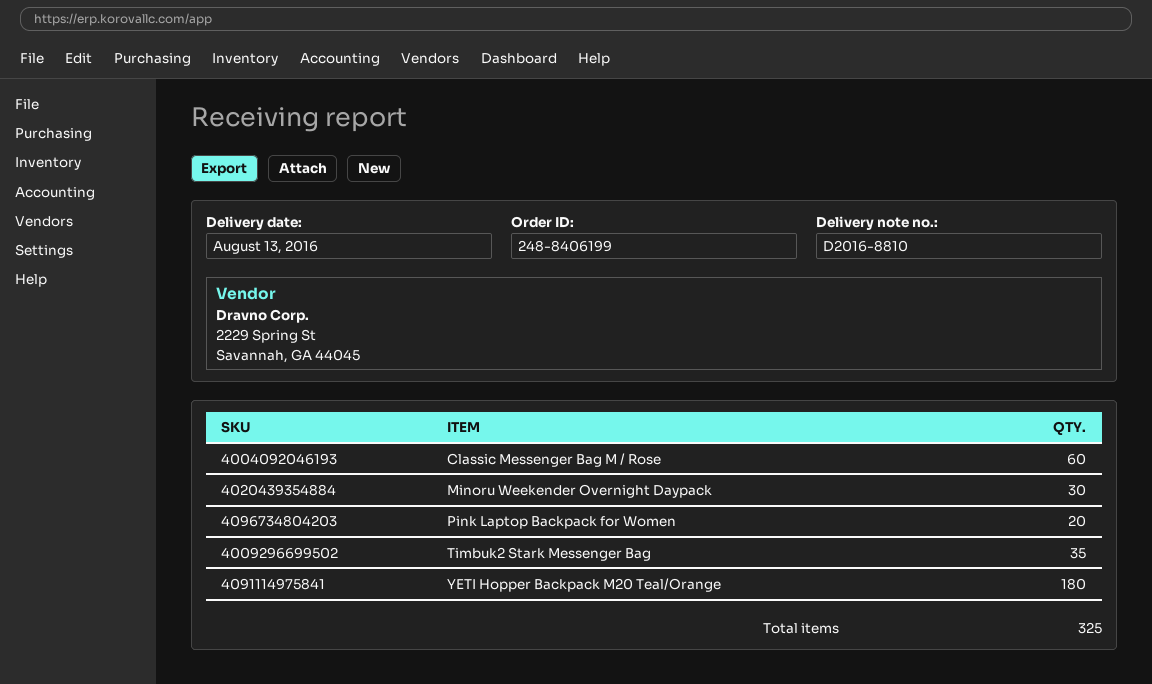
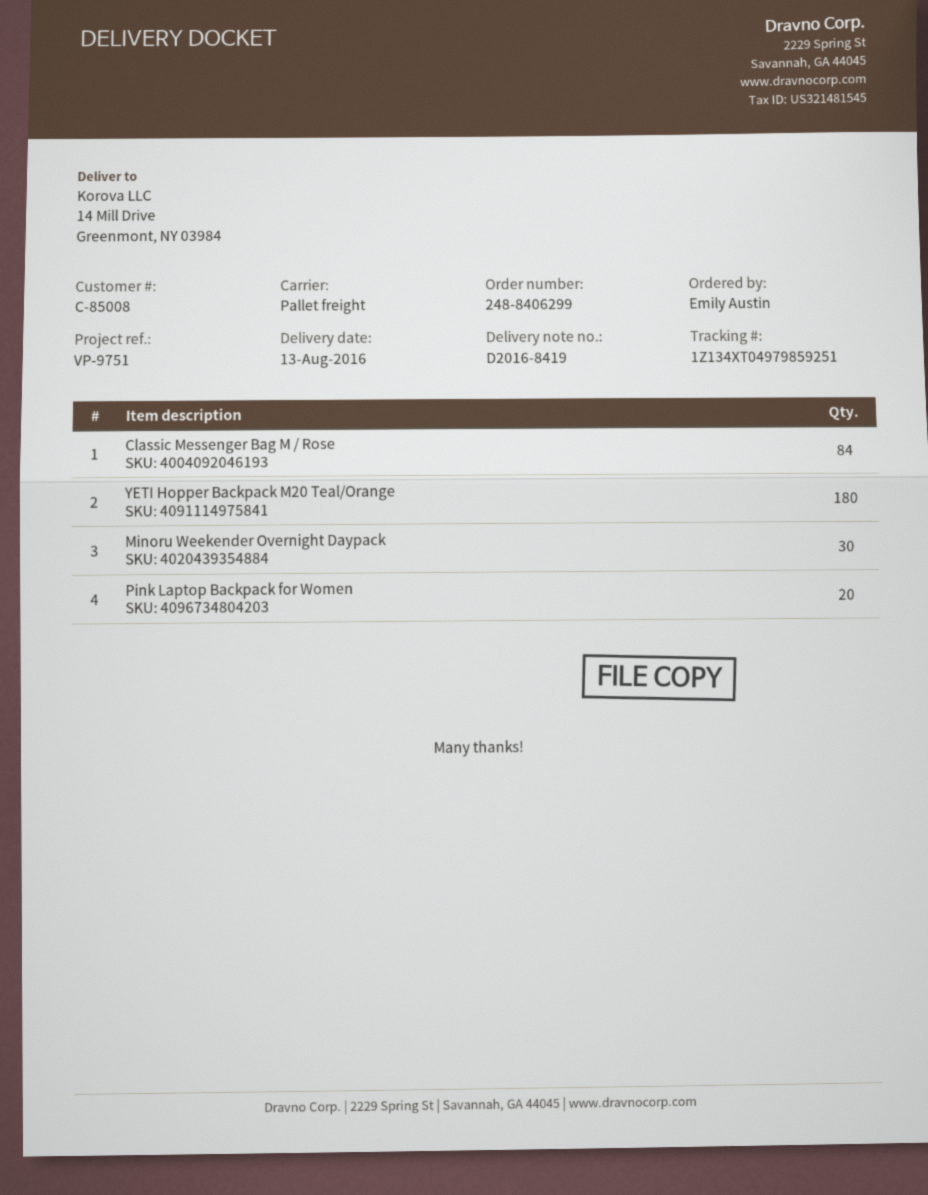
order number: 248-8406199 -> 248-8406299
delivery note number: D2016-8810 -> D2016-8419
Classic Messenger Bag M / Rose: 60 -> 84
Timbuk2 Stark Messenger Bag: 35 -> none

